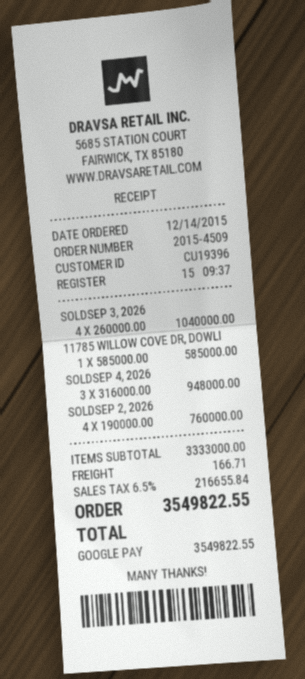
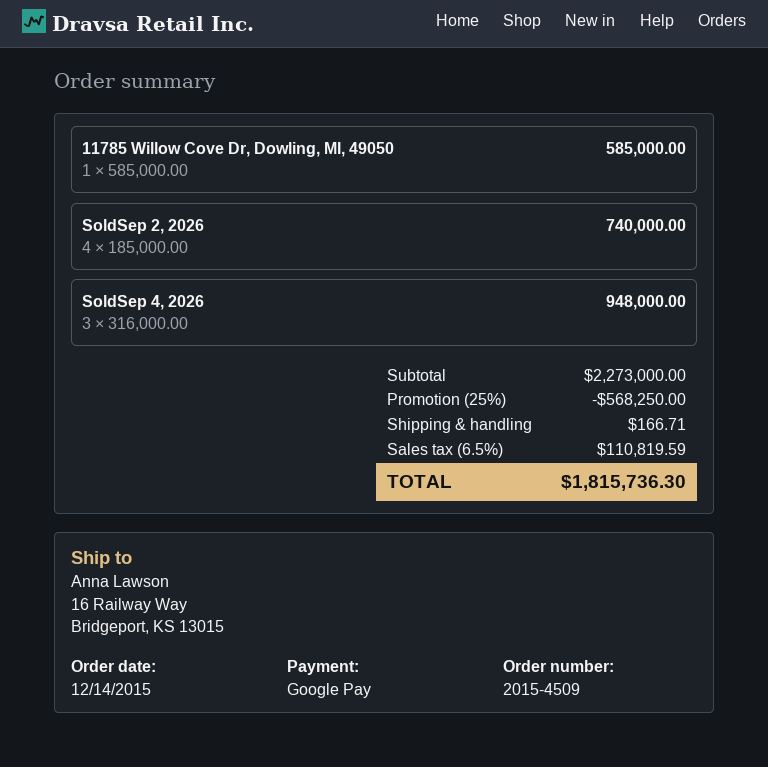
SOLDSEP 3, 2026: 4 x 260000.00 = 1040000.00 -> none
SOLDSEP 2, 2026: 4 x 190000.00 = 760000.00 -> 4 x 185000.00 = 740000.00
subtotal: 3333000.00 -> 2273000.00
discount: none -> 25% = 568250.00
tax: 6.5% = 216655.84 -> 6.5% = 110819.59
total: 3549822.55 -> 1815736.30

